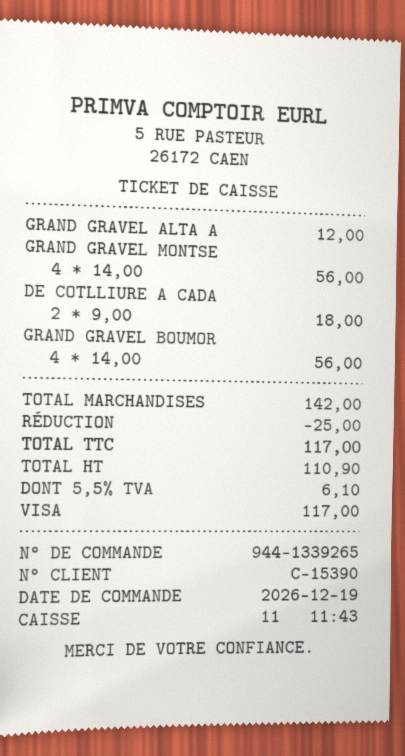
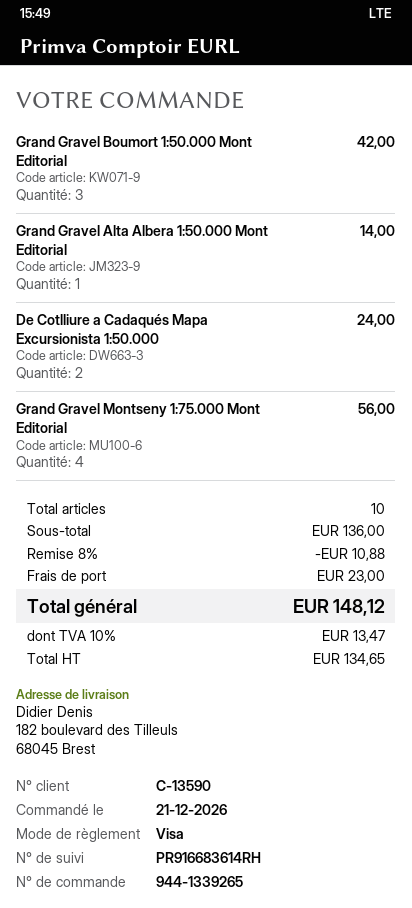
order date: 2026-12-19 -> 2026-12-21
customer number: C-15390 -> C-13590
GRAND GRAVEL ALTA A: 1 for 12.00 -> 1 for 14.00
DE COTLLIURE A CADA: 2 for 18.00 -> 2 for 24.00
GRAND GRAVEL BOUMOR: 4 for 56.00 -> 3 for 42.00
subtotal: 142.00 -> 136.00
discount: 25.00 -> 10.88
shipping: none -> 23.00
net: 110.90 -> 134.65
tax: 5.5% = 6.10 -> 10% = 13.47
total: 117.00 -> 148.12

